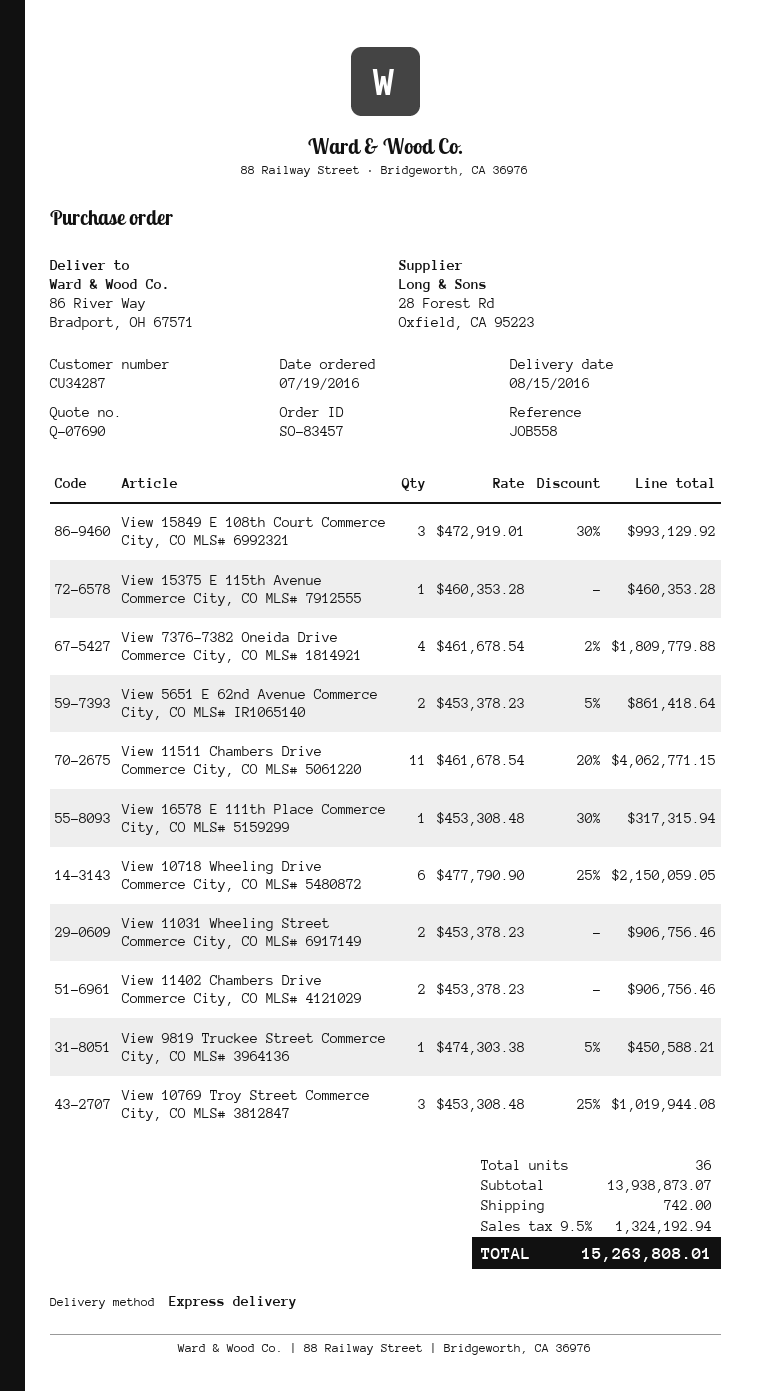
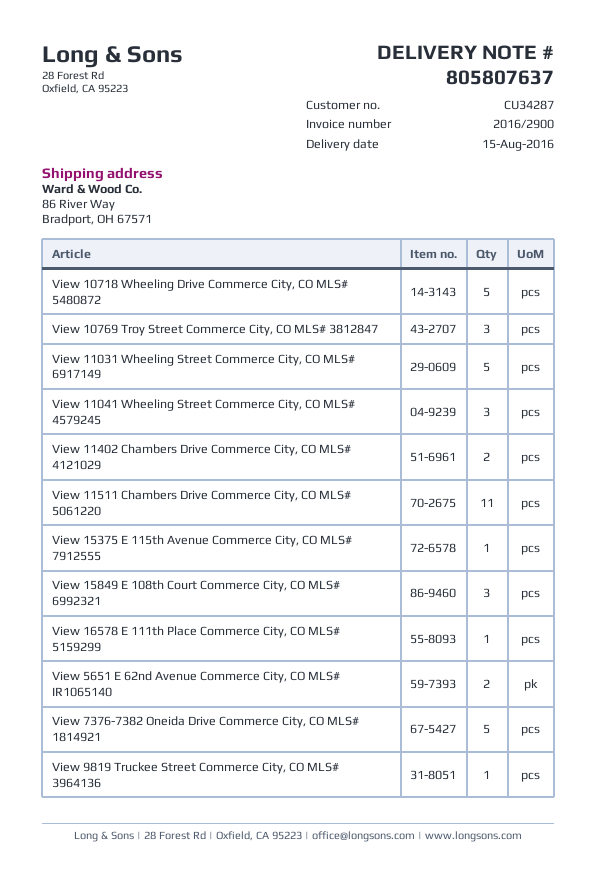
View 7376-7382 Oneida Drive Commerce City, CO MLS# 1814921: 4 -> 5
View 10718 Wheeling Drive Commerce City, CO MLS# 5480872: 6 -> 5
View 11031 Wheeling Street Commerce City, CO MLS# 6917149: 2 -> 5
View 11041 Wheeling Street Commerce City, CO MLS# 4579245: none -> 3

